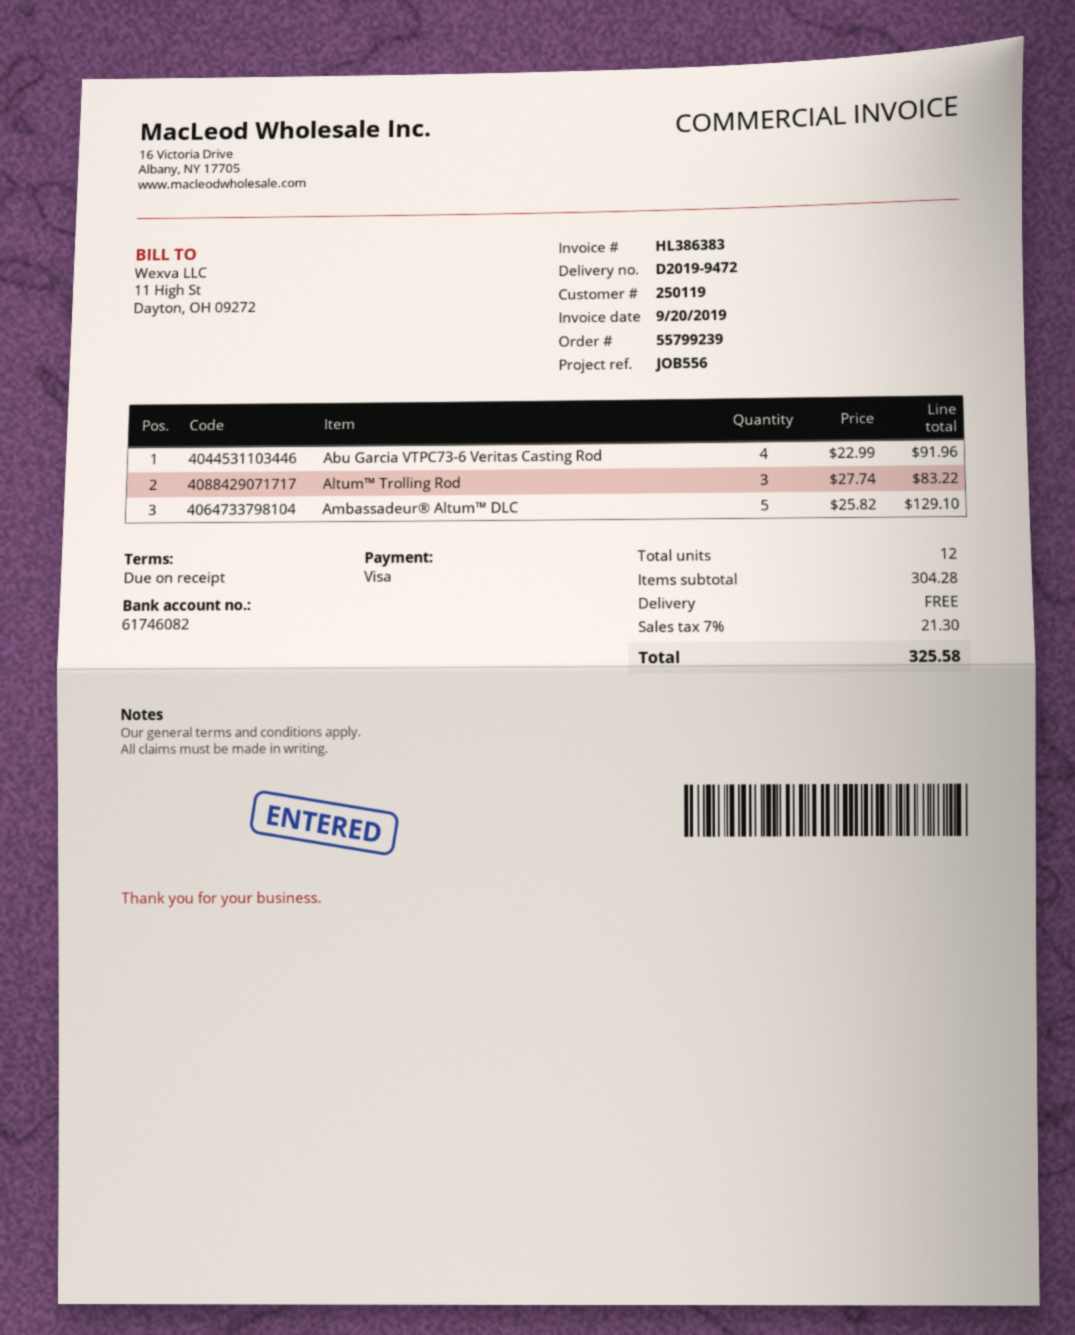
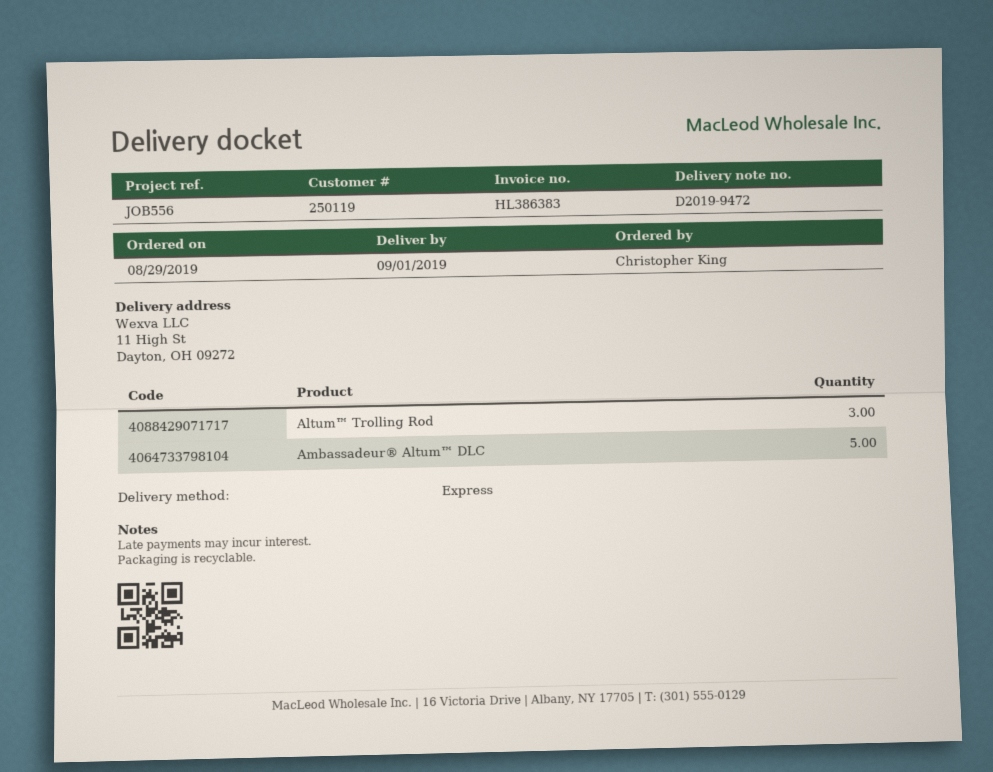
Abu Garcia VTPC73-6 Veritas Casting Rod: 4 -> none

